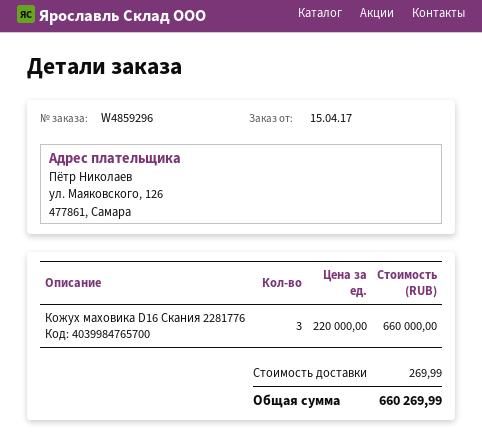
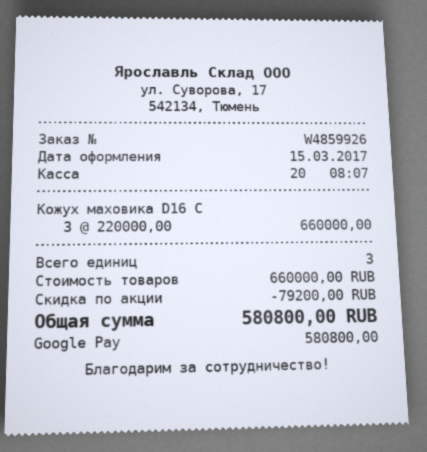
order number: W4859296 -> W4859926
order date: 2017-04-15 -> 2017-03-15
discount: none -> 79200.00
shipping: 269.99 -> none
total: 660269.99 -> 580800.00

